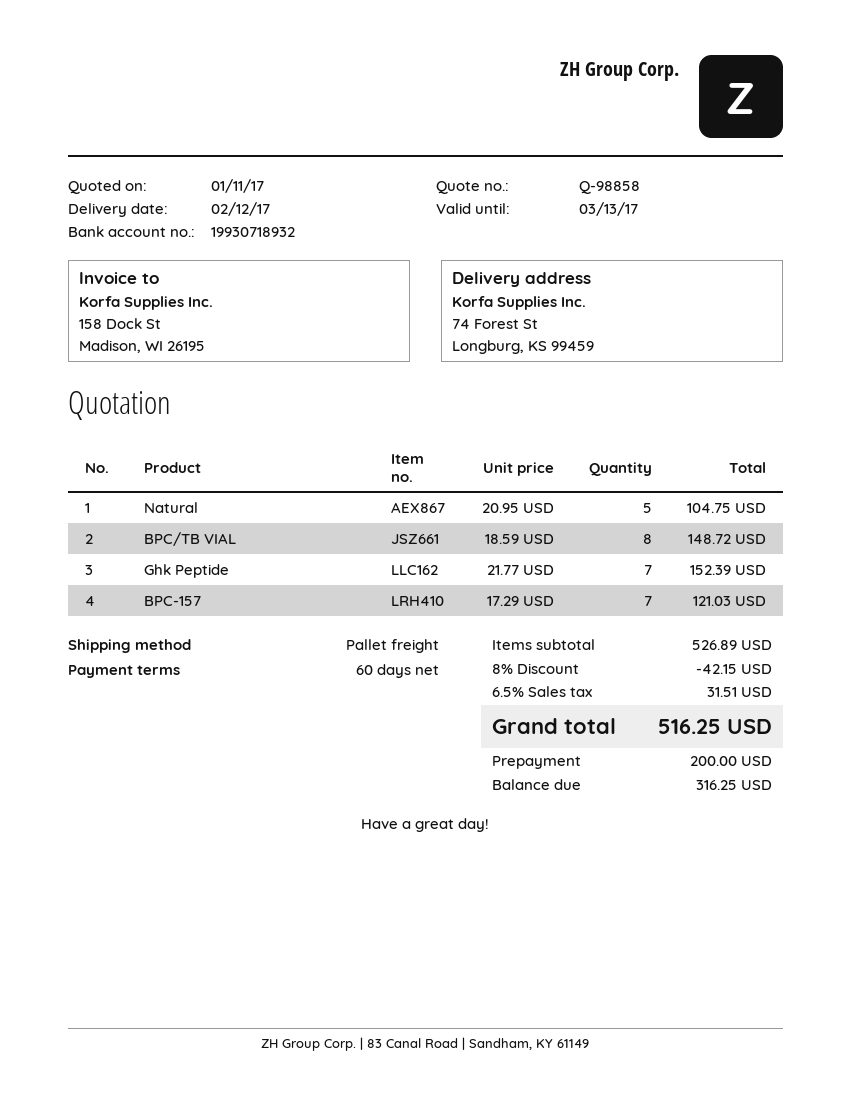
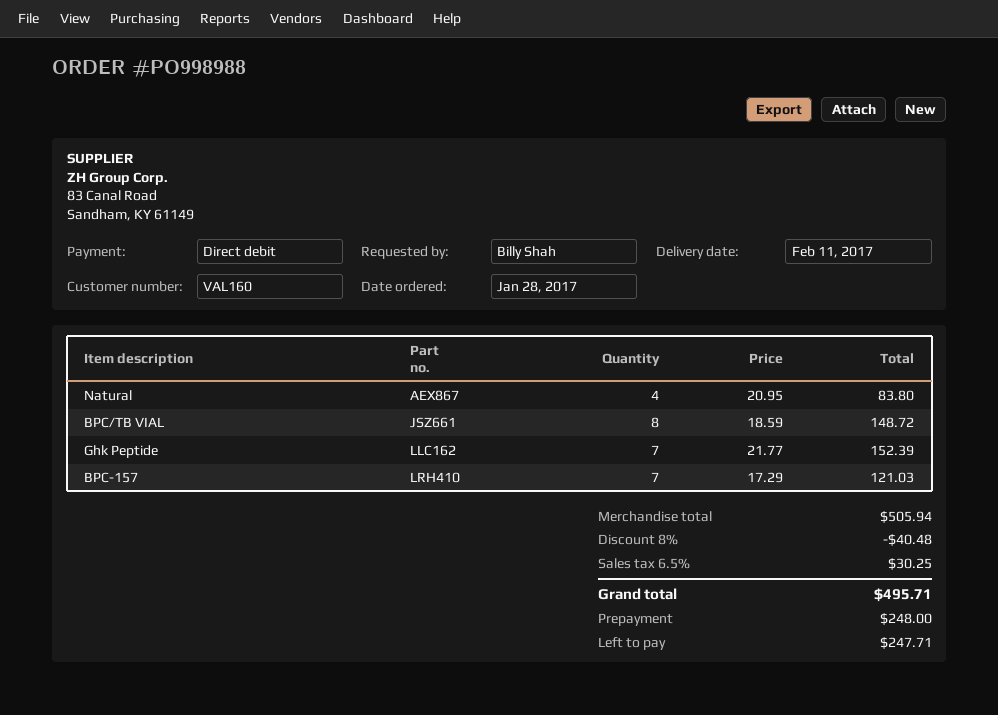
delivery date: 2017-02-12 -> 2017-02-11
Natural: 5 x 20.95 = 104.75 -> 4 x 20.95 = 83.80
subtotal: 526.89 -> 505.94
discount: 8% = 42.15 -> 8% = 40.48
tax: 6.5% = 31.51 -> 6.5% = 30.25
total: 516.25 -> 495.71
deposit: 200.00 -> 248.00
balance: 316.25 -> 247.71

